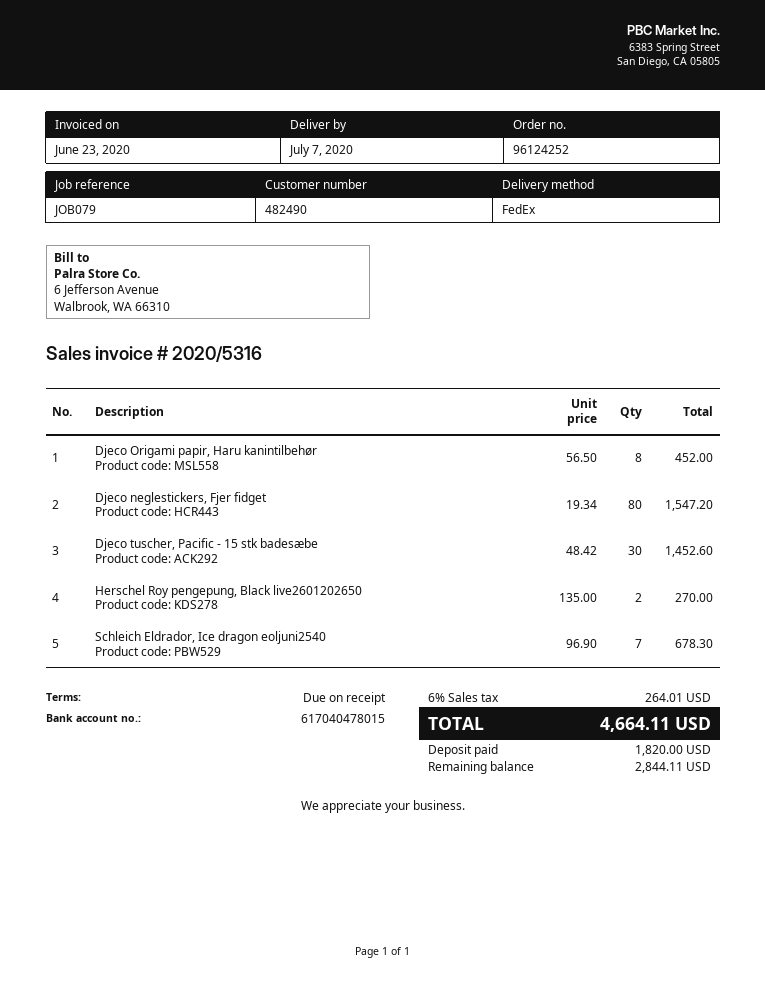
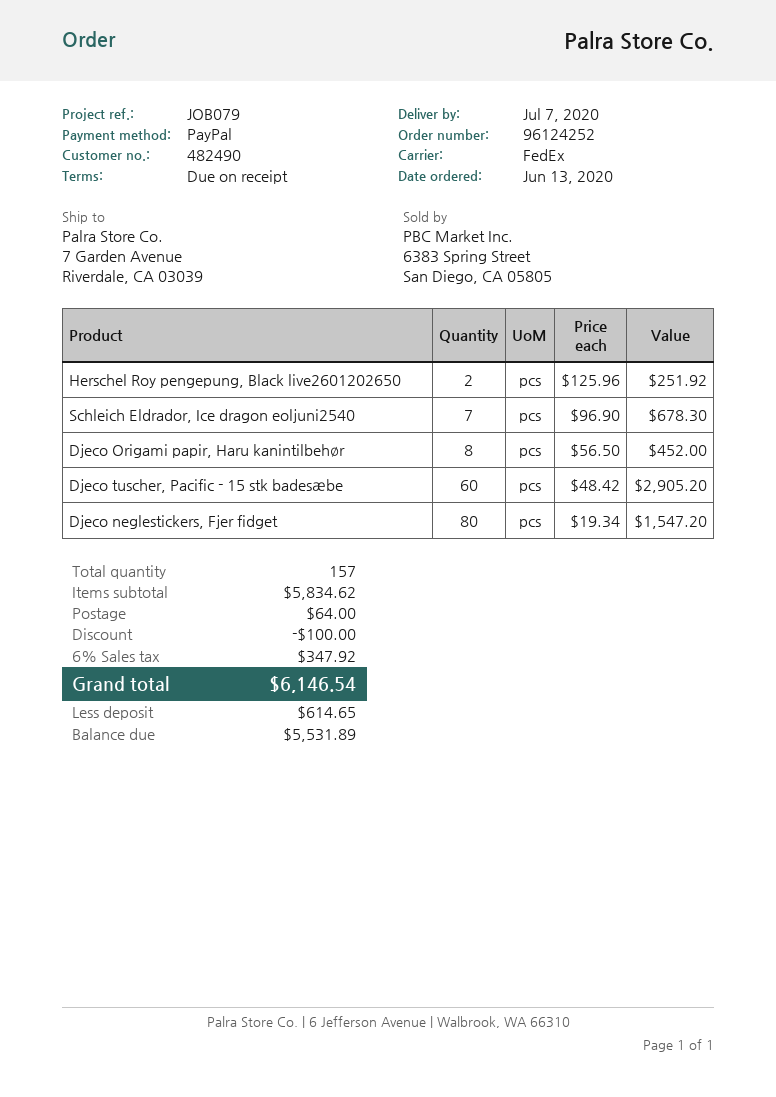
Djeco tuscher, Pacific - 15 stk badesæbe: 30 x 48.42 = 1452.60 -> 60 x 48.42 = 2905.20
Herschel Roy pengepung, Black live2601202650: 2 x 135.00 = 270.00 -> 2 x 125.96 = 251.92
discount: none -> 100.00
shipping: none -> 64.00
tax: 6% = 264.01 -> 6% = 347.92
total: 4664.11 -> 6146.54
deposit: 1820.00 -> 614.65
balance: 2844.11 -> 5531.89

